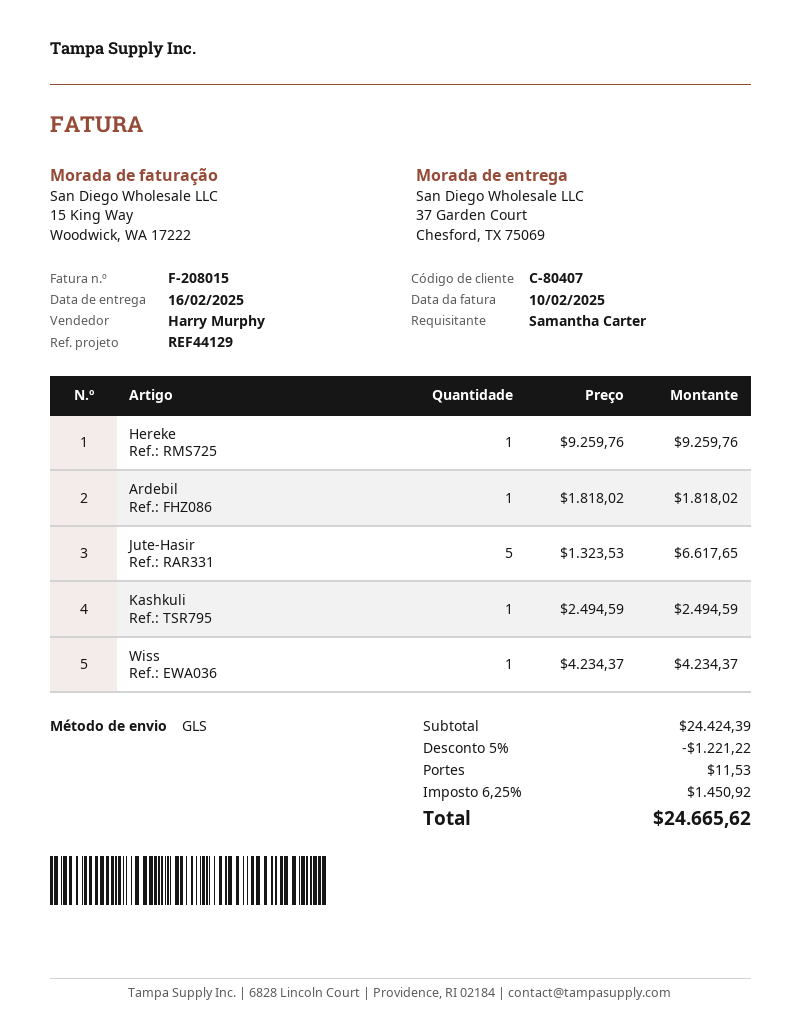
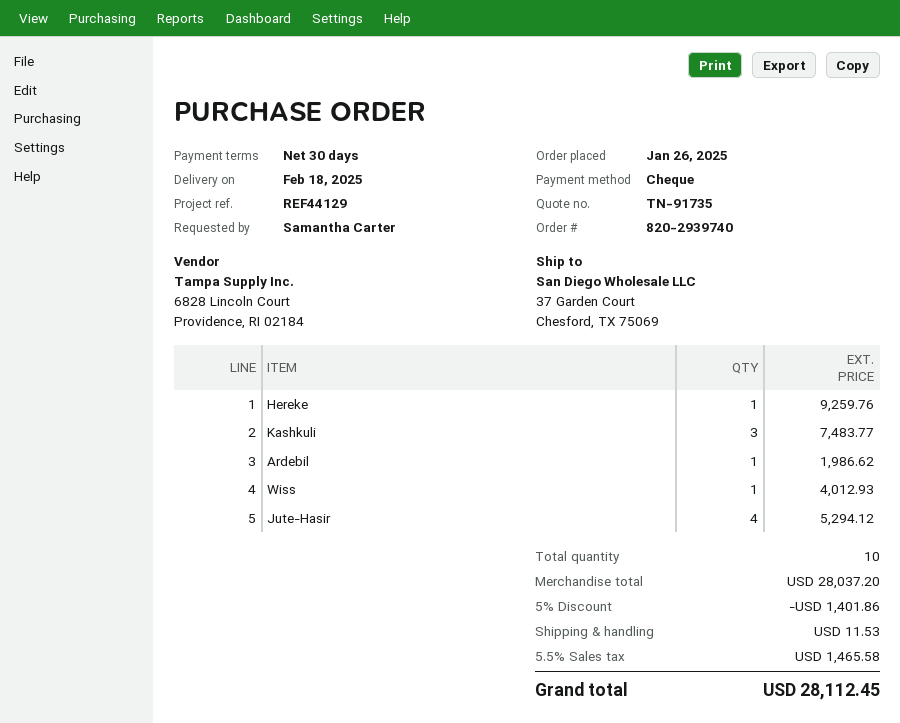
delivery date: 2025-02-16 -> 2025-02-18
Ardebil: 1 for 1818.02 -> 1 for 1986.62
Jute-Hasir: 5 for 6617.65 -> 4 for 5294.12
Kashkuli: 1 for 2494.59 -> 3 for 7483.77
Wiss: 1 for 4234.37 -> 1 for 4012.93
subtotal: 24424.39 -> 28037.20
discount: 5% = 1221.22 -> 5% = 1401.86
tax: 6.25% = 1450.92 -> 5.5% = 1465.58
total: 24665.62 -> 28112.45

